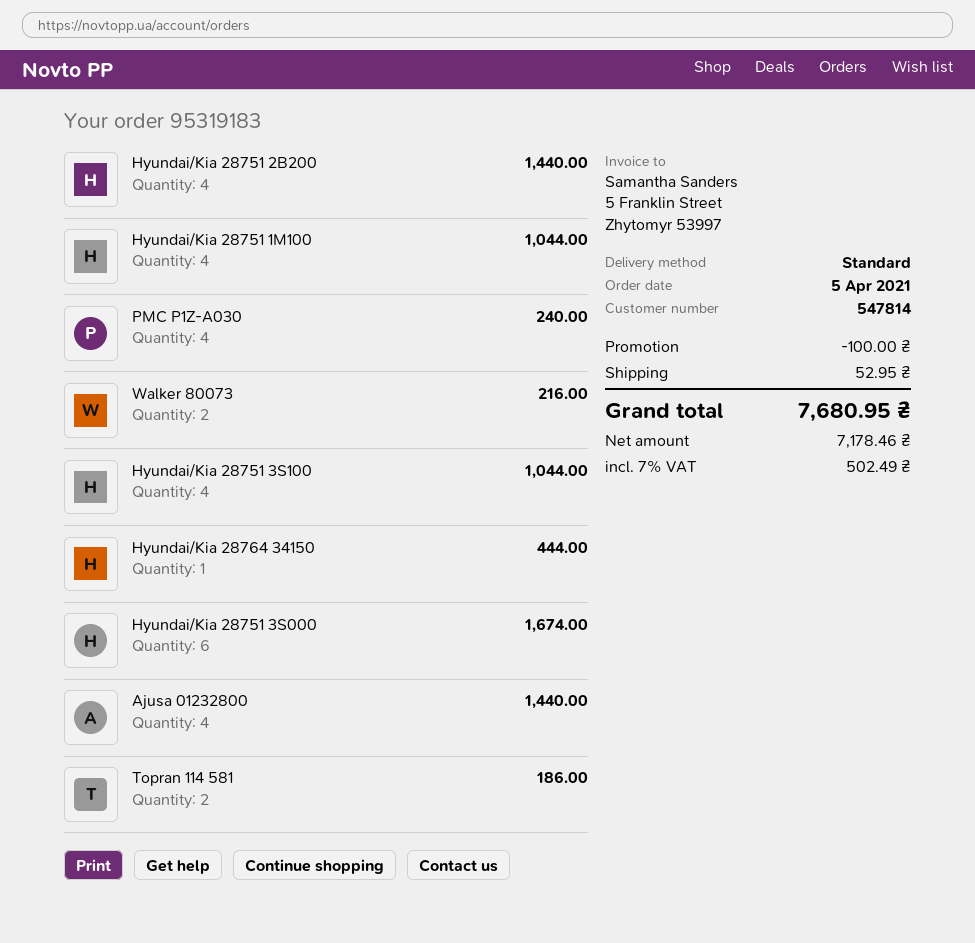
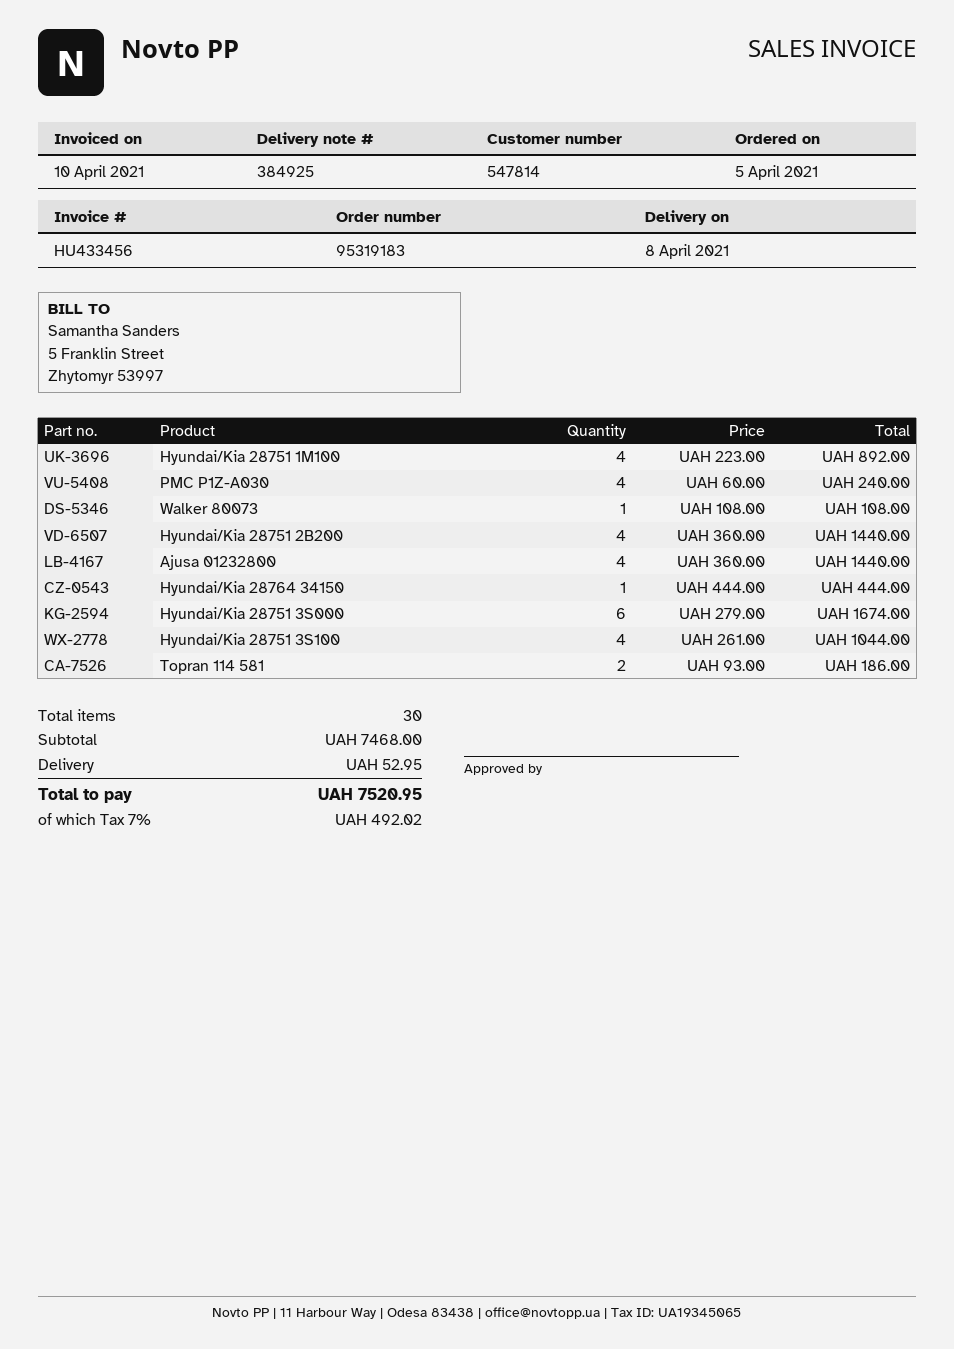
Hyundai/Kia 28751 1M100: 4 for 1044.00 -> 4 for 892.00
Walker 80073: 2 for 216.00 -> 1 for 108.00
discount: 100.00 -> none
tax: 7% = 502.49 -> 7% = 492.02
total: 7680.95 -> 7520.95

